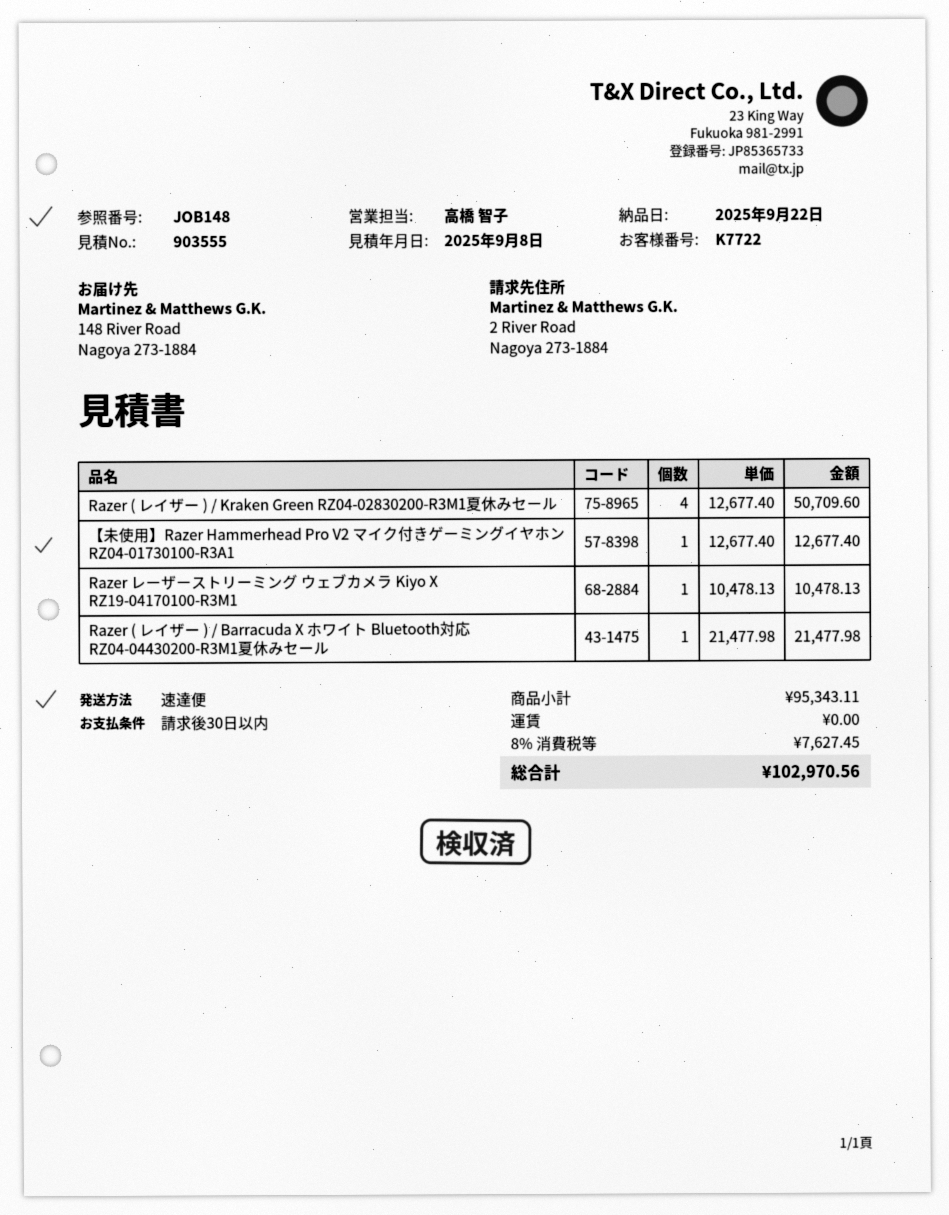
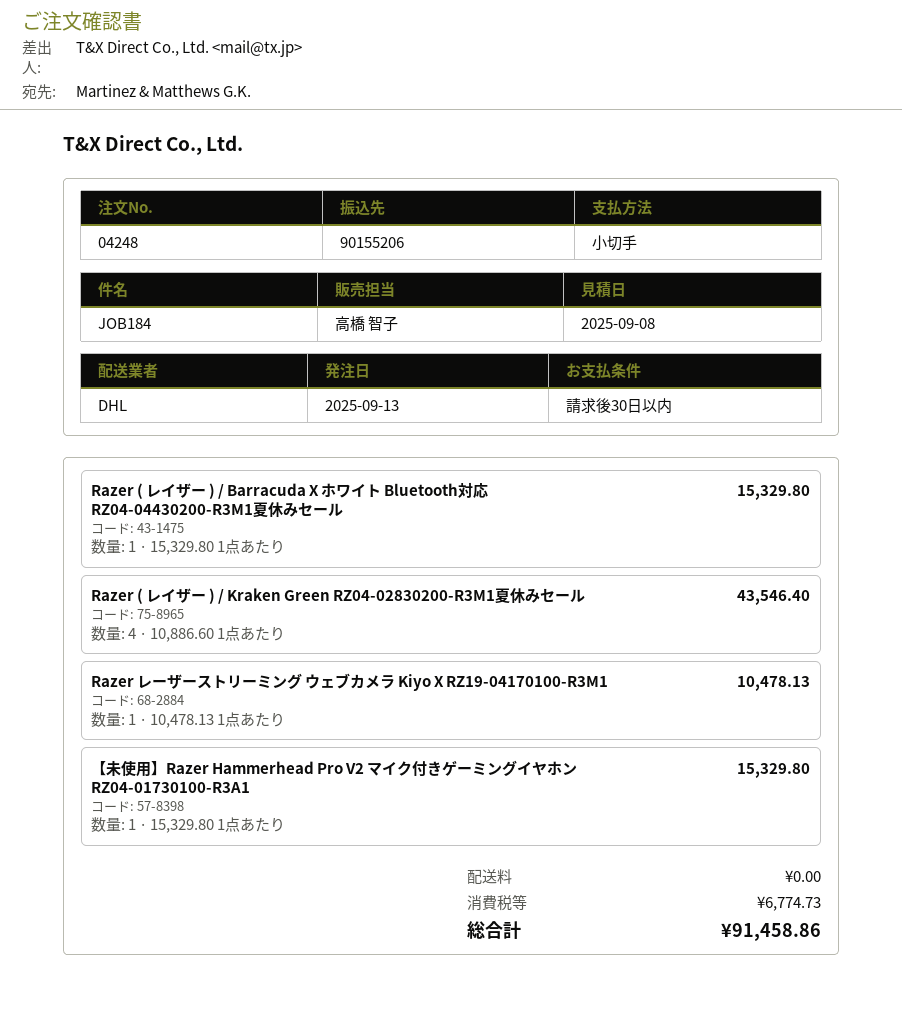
reference: JOB148 -> JOB184
shipping method: express -> DHL
Razer ( レイザー ) / Kraken Green RZ04-02830200-R3M1夏休みセール: 4 x 12677.40 = 50709.60 -> 4 x 10886.60 = 43546.40
【未使用】Razer Hammerhead Pro V2 マイク付きゲーミングイヤホン RZ04-01730100-R3A1: 1 x 12677.40 = 12677.40 -> 1 x 15329.80 = 15329.80
Razer ( レイザー ) / Barracuda X ホワイト Bluetooth対応 RZ04-04430200-R3M1夏休みセール: 1 x 21477.98 = 21477.98 -> 1 x 15329.80 = 15329.80
tax: 7627.45 -> 6774.73
total: 102970.56 -> 91458.86

